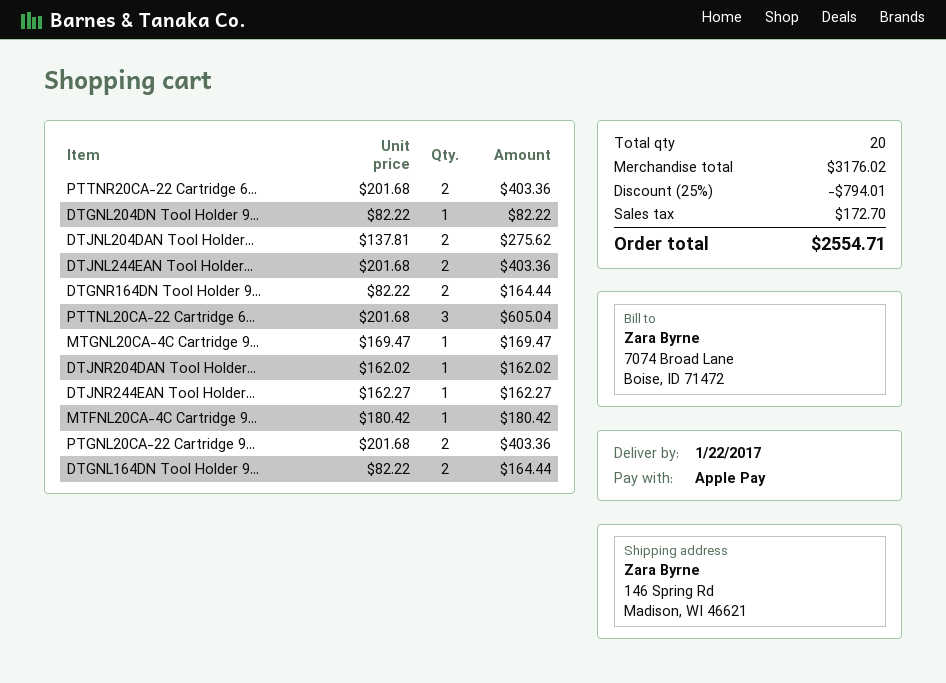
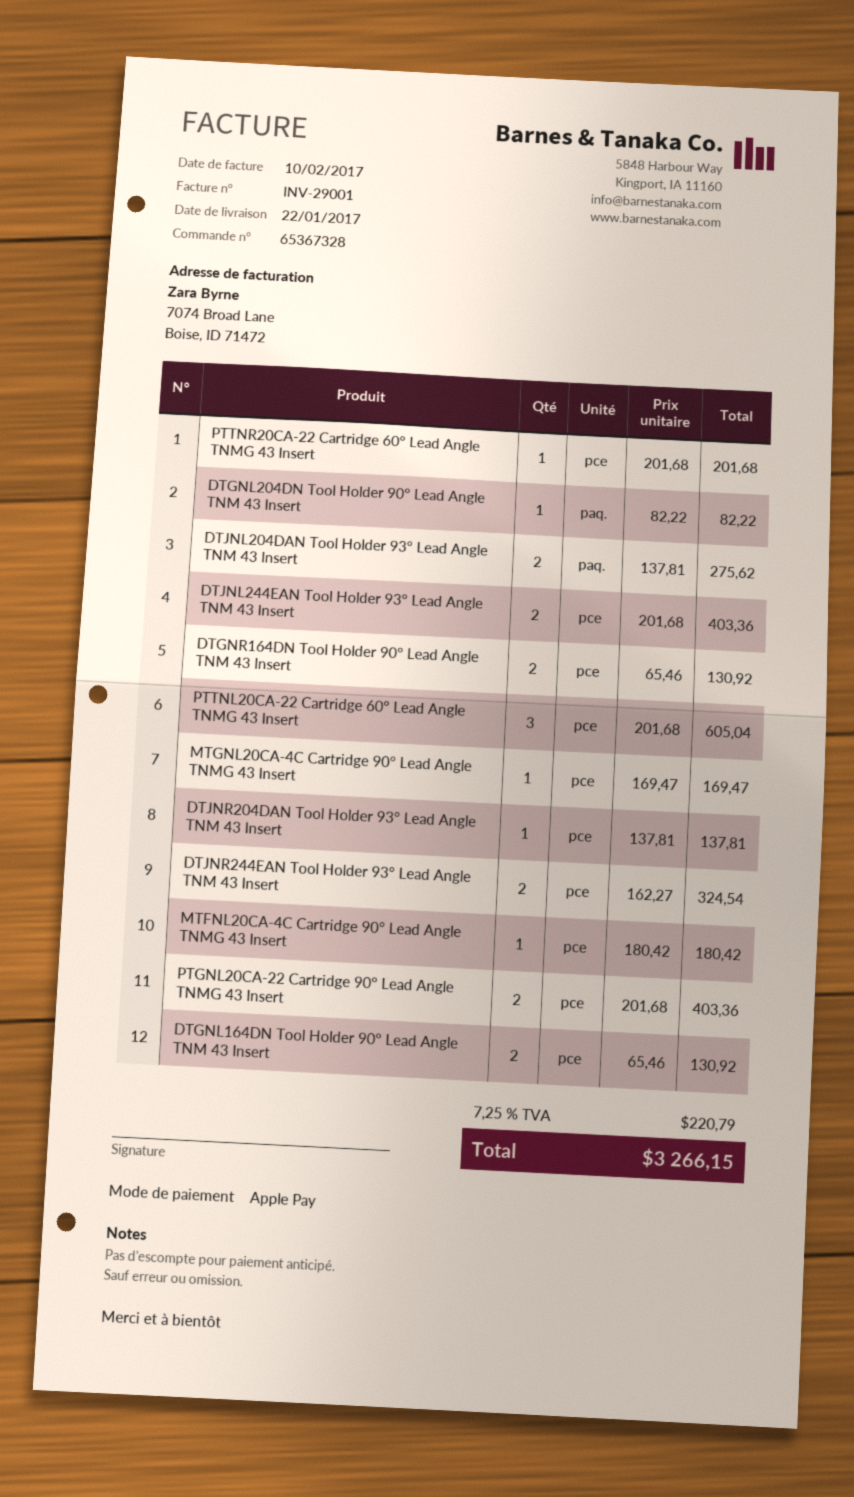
PTTNR20CA-22 Cartridge 6...: 2 x 201.68 = 403.36 -> 1 x 201.68 = 201.68
DTGNR164DN Tool Holder 9...: 2 x 82.22 = 164.44 -> 2 x 65.46 = 130.92
DTJNR204DAN Tool Holder...: 1 x 162.02 = 162.02 -> 1 x 137.81 = 137.81
DTJNR244EAN Tool Holder...: 1 x 162.27 = 162.27 -> 2 x 162.27 = 324.54
DTGNL164DN Tool Holder 9...: 2 x 82.22 = 164.44 -> 2 x 65.46 = 130.92
discount: 25% = 794.01 -> none
tax: 172.70 -> 220.79
total: 2554.71 -> 3266.15

